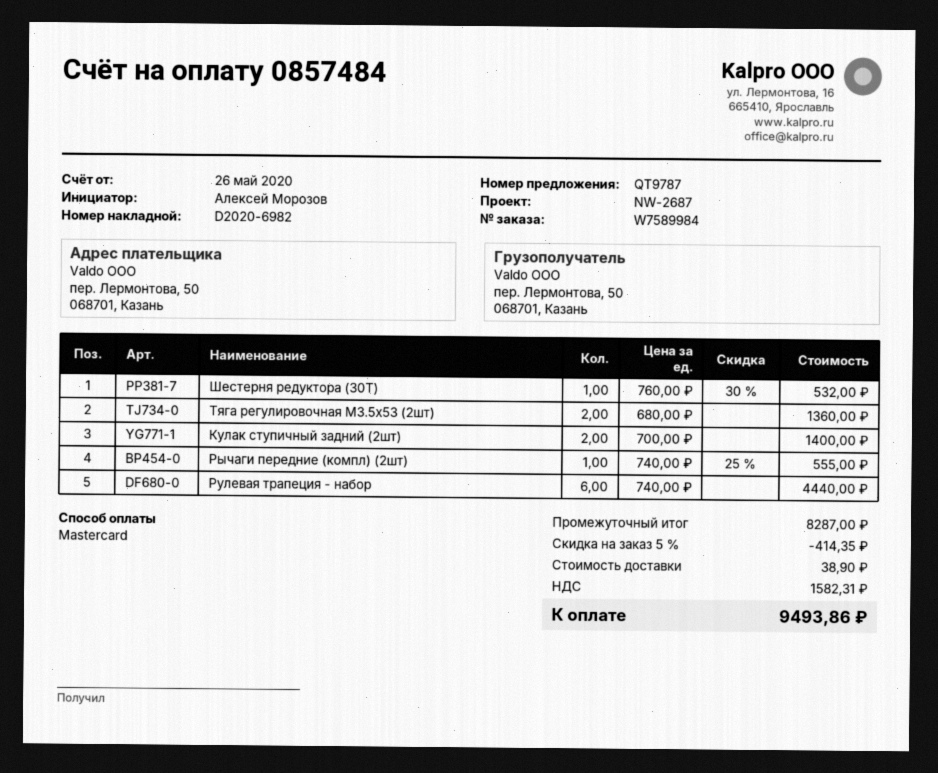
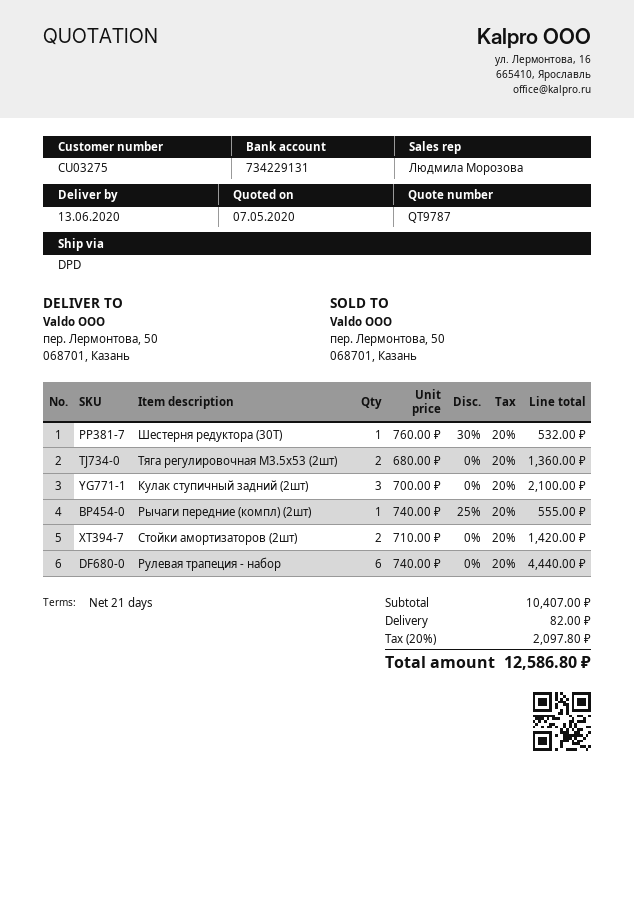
Кулак ступичный задний (2шт): 2 x 700.00 = 1400.00 -> 3 x 700.00 = 2100.00
Стойки амортизаторов (2шт): none -> 2 x 710.00 = 1420.00
subtotal: 8287.00 -> 10407.00
discount: 5% = 414.35 -> none
shipping: 38.90 -> 82.00
tax: 1582.31 -> 2097.80
total: 9493.86 -> 12586.80

